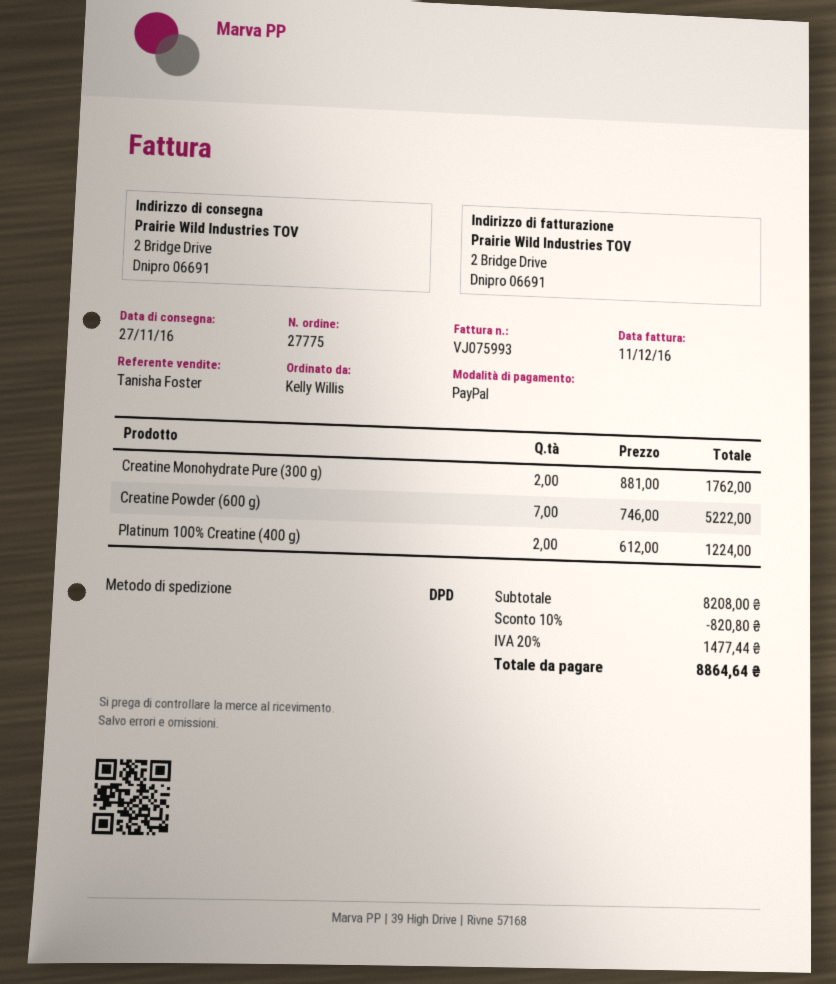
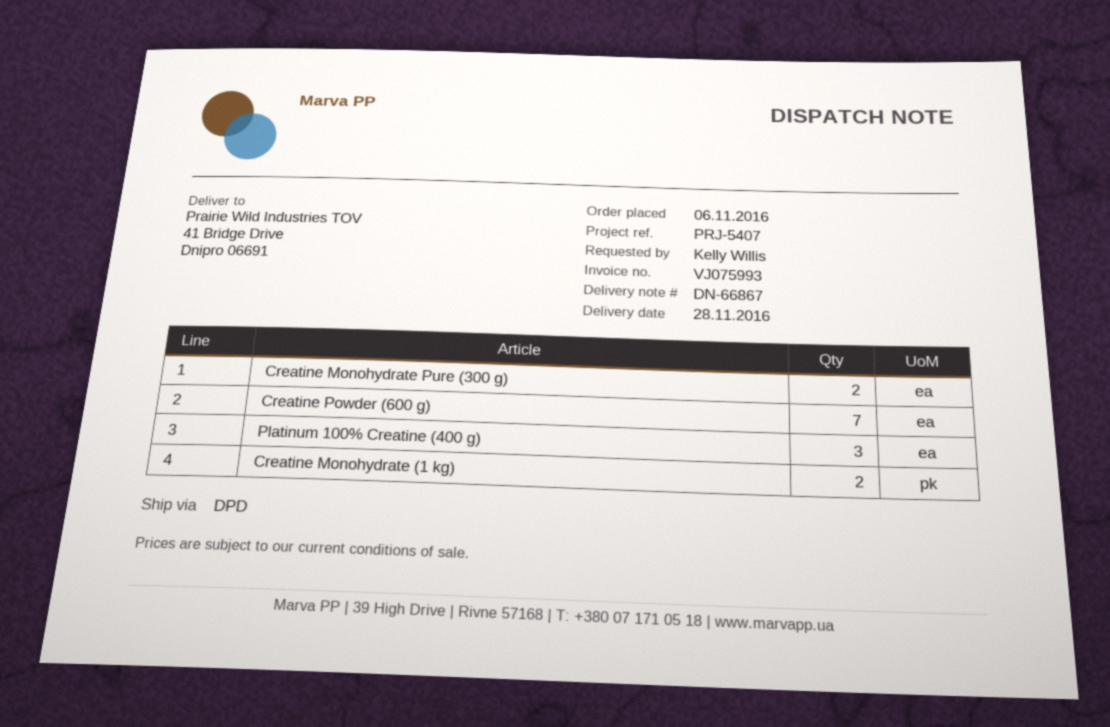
delivery date: 2016-11-27 -> 2016-11-28
ship to: 2 Bridge Drive, Dnipro 06691 -> 41 Bridge Drive, Dnipro 06691
Platinum 100% Creatine (400 g): 2 -> 3
Creatine Monohydrate (1 kg): none -> 2

